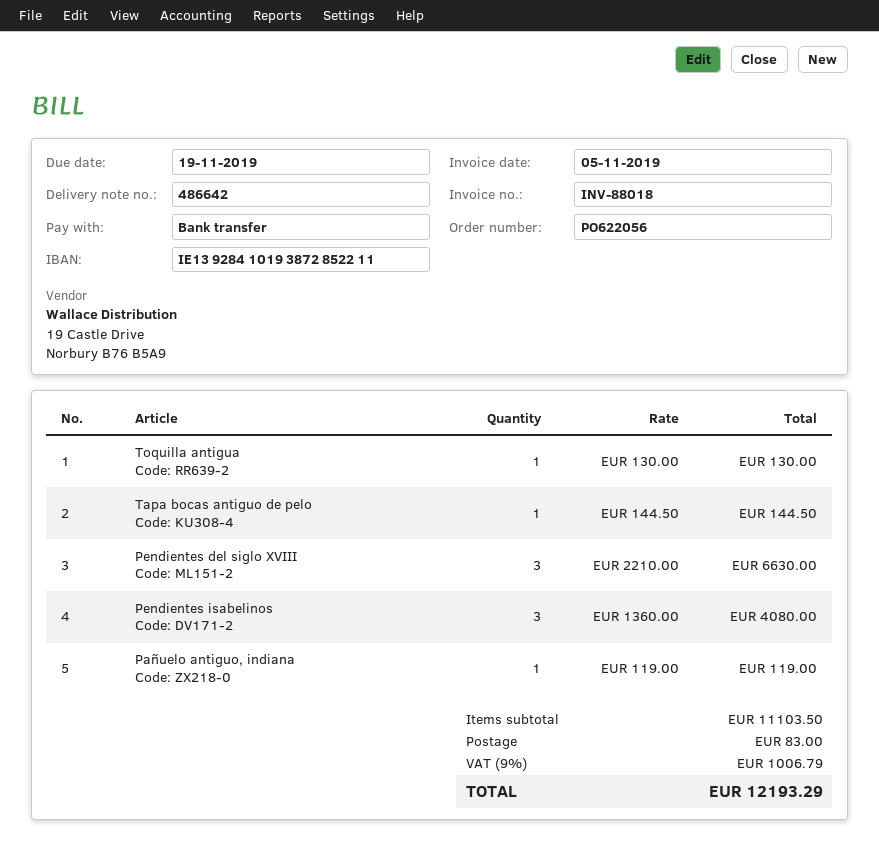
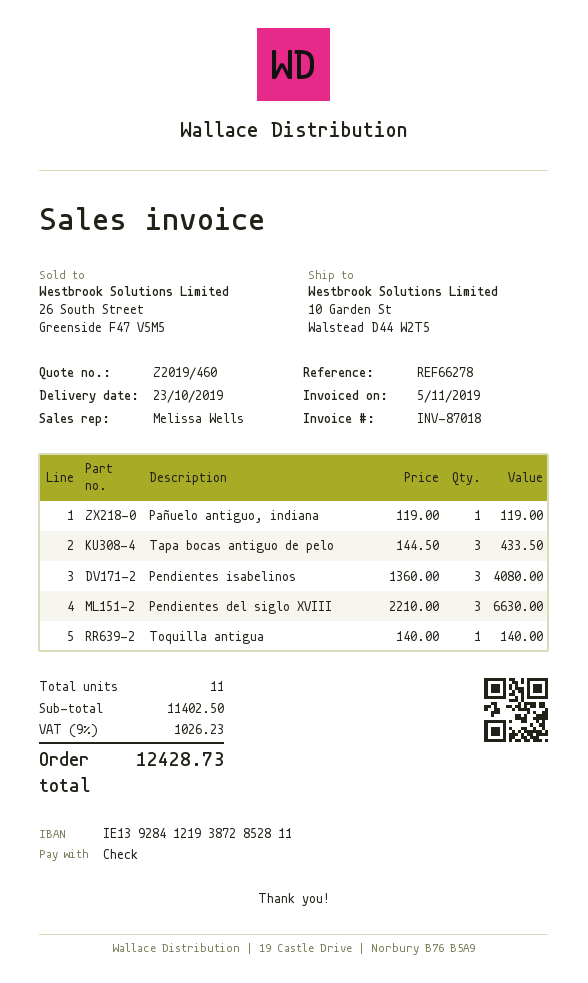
invoice number: INV-88018 -> INV-87018
payment method: bank transfer -> cheque
bank account: IE13928410193872852211 -> IE13928412193872852811
Toquilla antigua: 1 x 130.00 = 130.00 -> 1 x 140.00 = 140.00
Tapa bocas antiguo de pelo: 1 x 144.50 = 144.50 -> 3 x 144.50 = 433.50
subtotal: 11103.50 -> 11402.50
shipping: 83.00 -> none
tax: 9% = 1006.79 -> 9% = 1026.23
total: 12193.29 -> 12428.73

